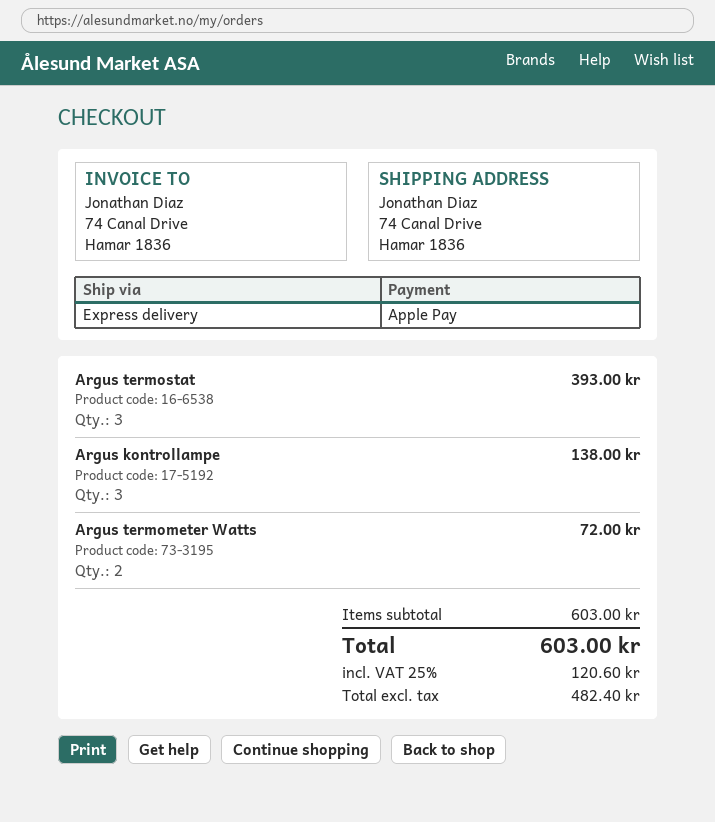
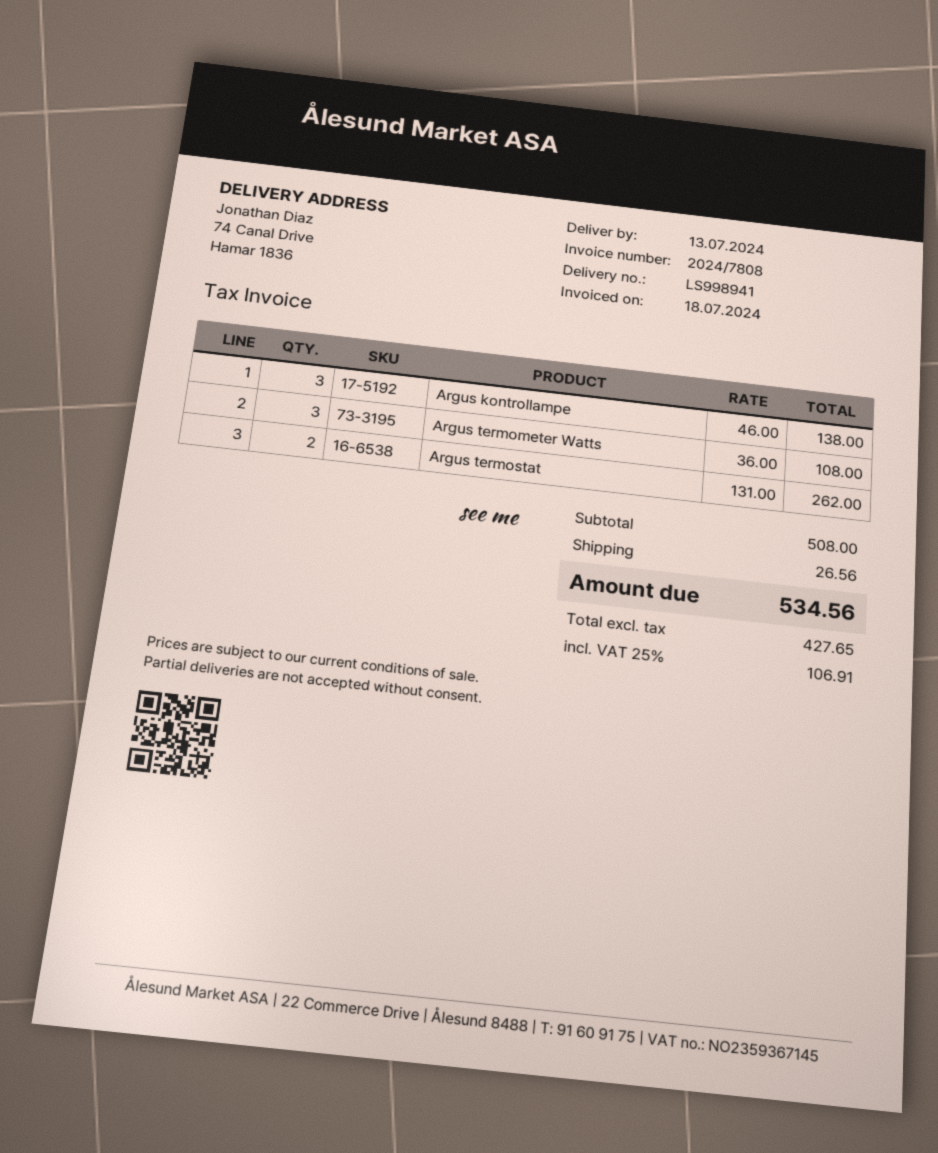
Argus termostat: 3 for 393.00 -> 2 for 262.00
Argus termometer Watts: 2 for 72.00 -> 3 for 108.00
subtotal: 603.00 -> 508.00
shipping: none -> 26.56
net: 482.40 -> 427.65
tax: 25% = 120.60 -> 25% = 106.91
total: 603.00 -> 534.56

